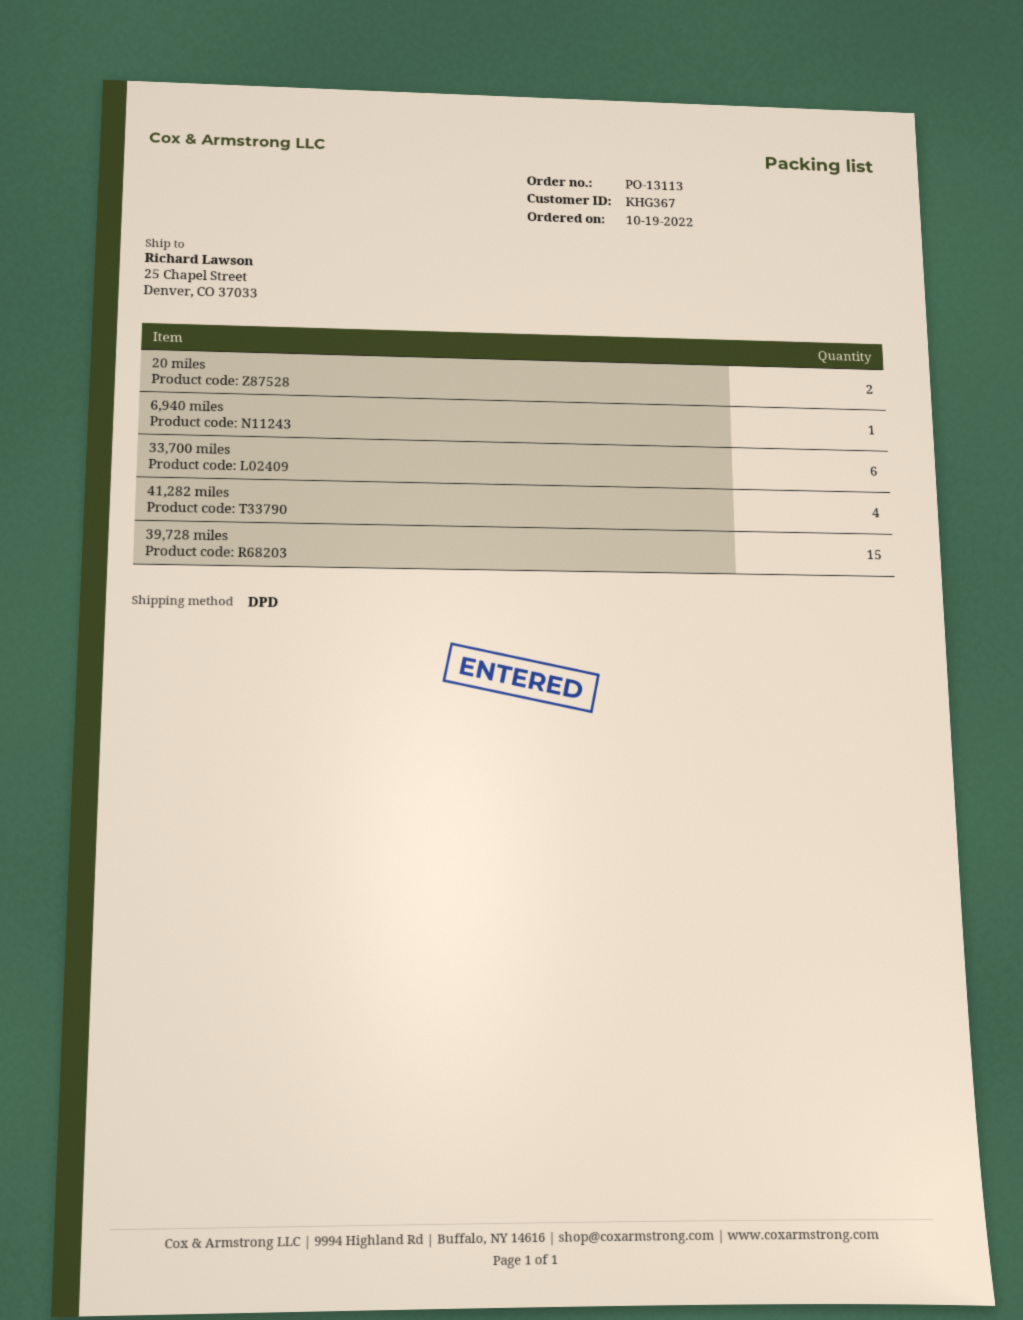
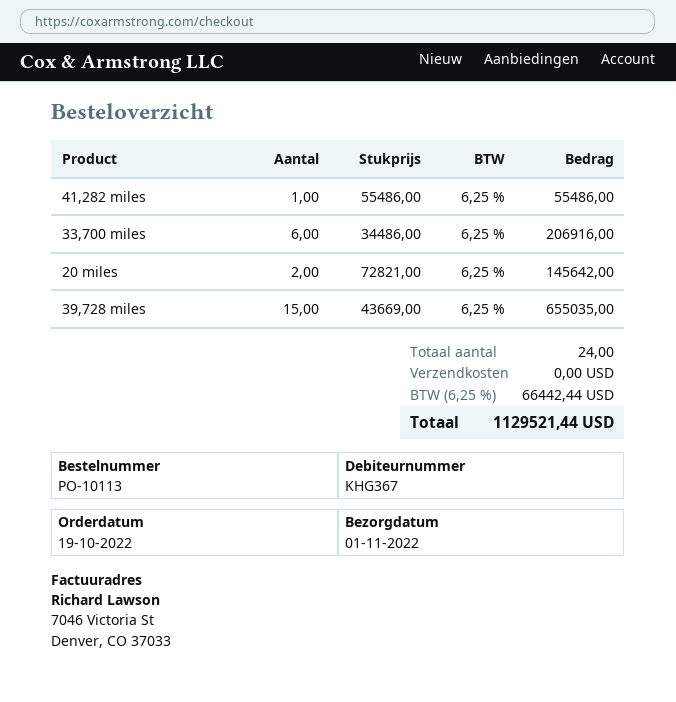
order number: PO-13113 -> PO-10113
6,940 miles: 1 -> none
41,282 miles: 4 -> 1

